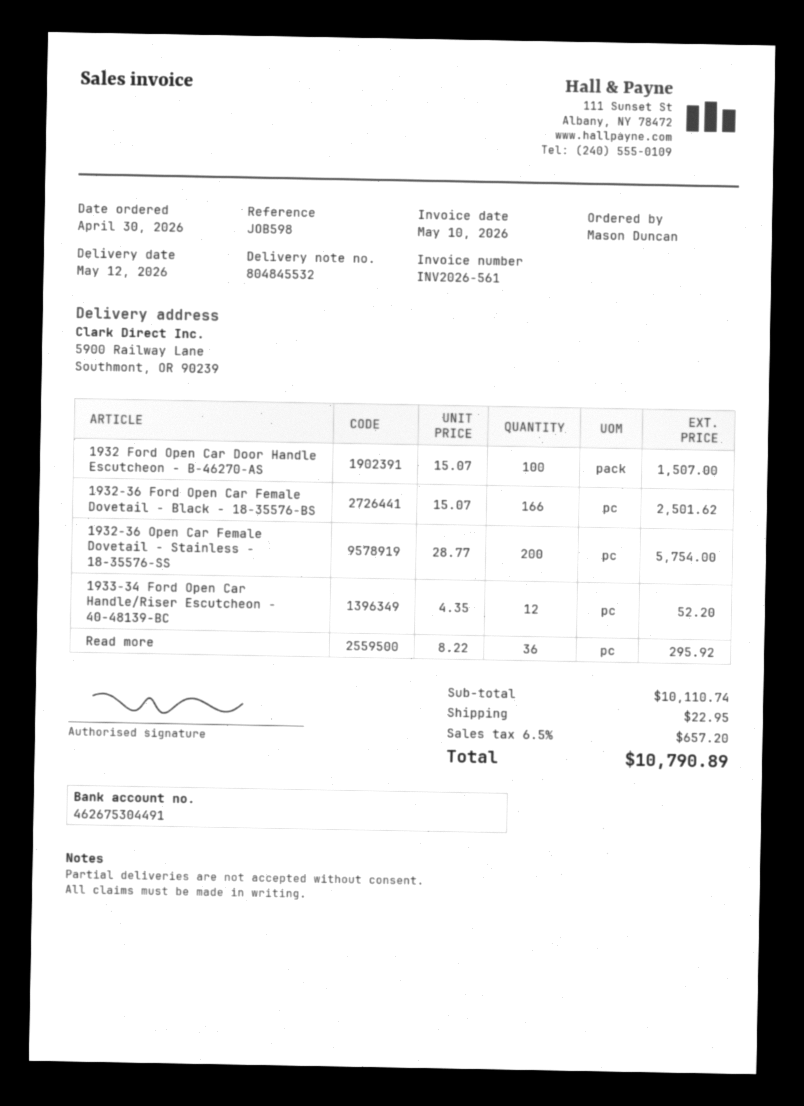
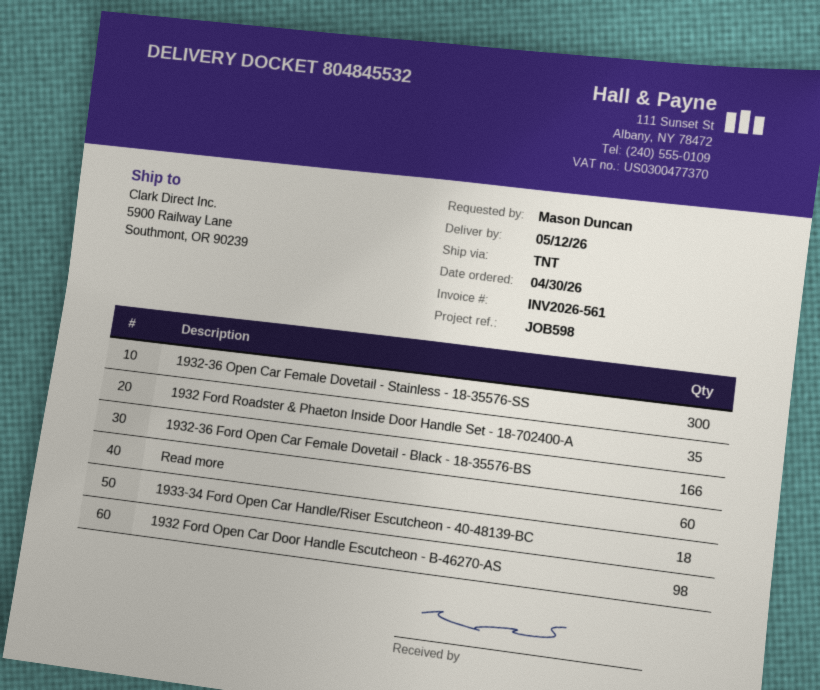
1932 Ford Open Car Door Handle Escutcheon - B-46270-AS: 100 -> 98
1932-36 Open Car Female Dovetail - Stainless - 18-35576-SS: 200 -> 300
1933-34 Ford Open Car Handle/Riser Escutcheon - 40-48139-BC: 12 -> 18
Read more: 36 -> 60
1932 Ford Roadster & Phaeton Inside Door Handle Set - 18-702400-A: none -> 35

